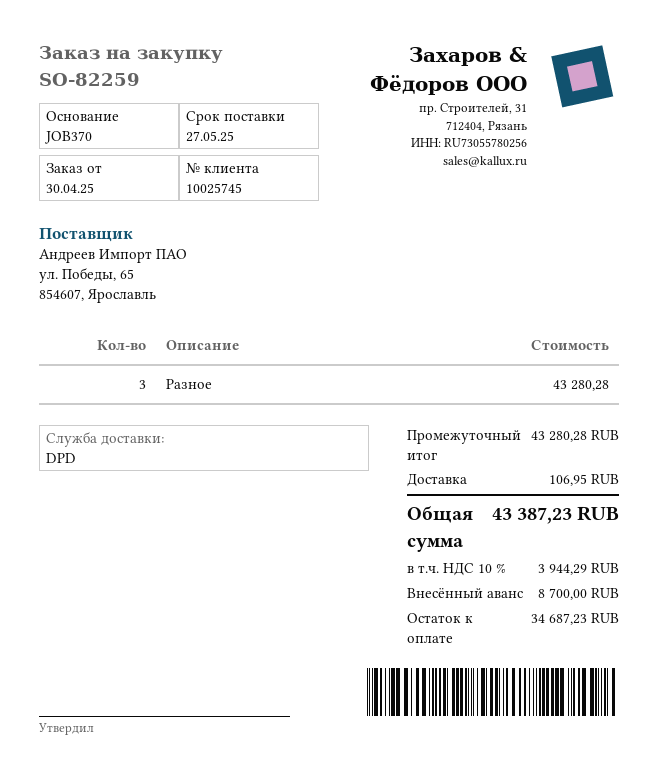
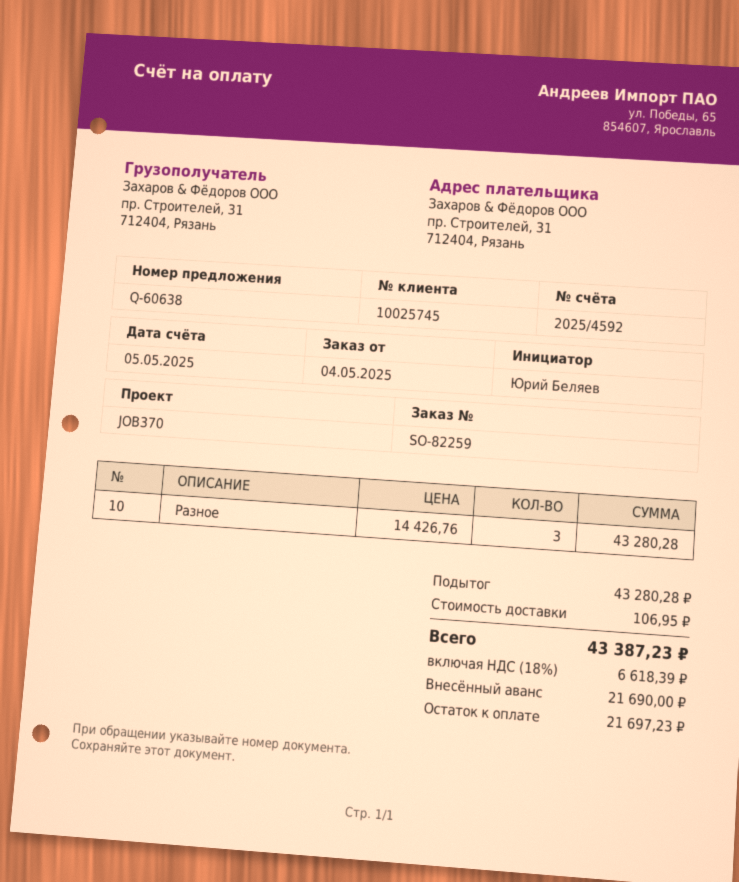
order date: 2025-04-30 -> 2025-05-04
tax: 10% = 3944.29 -> 18% = 6618.39
deposit: 8700.00 -> 21690.00
balance: 34687.23 -> 21697.23

